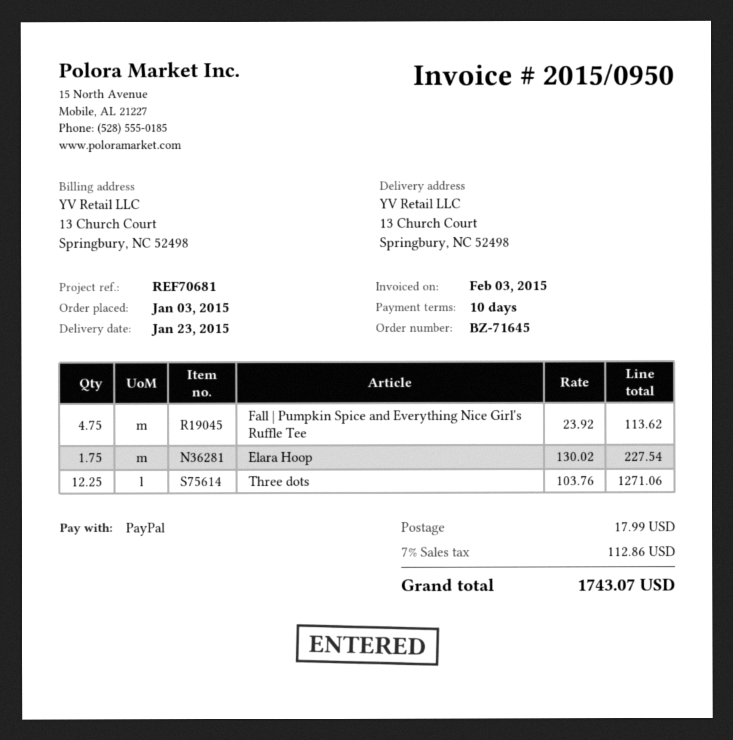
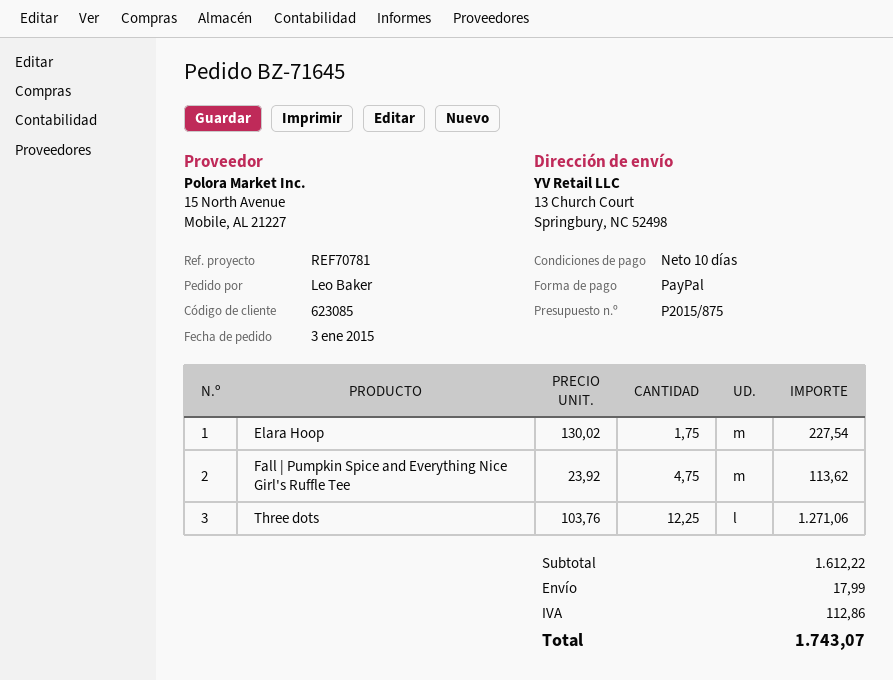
reference: REF70681 -> REF70781

